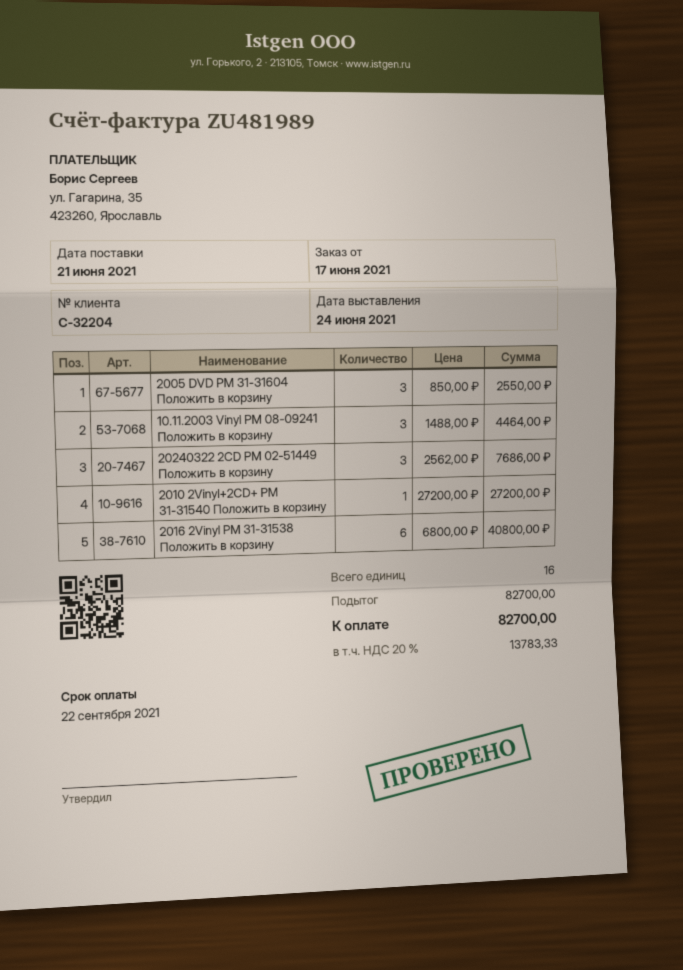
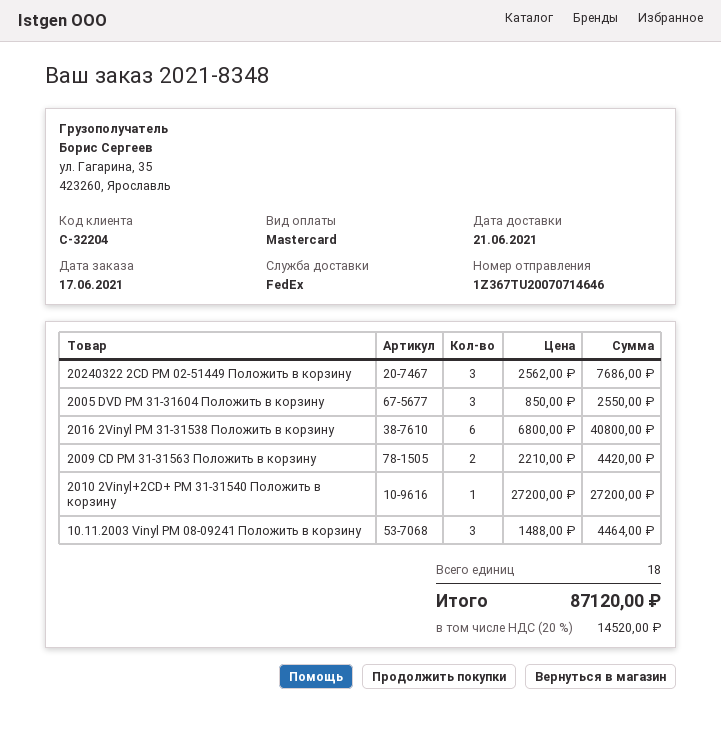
2009 CD PM 31-31563 Положить в корзину: none -> 2 x 2210.00 = 4420.00
total quantity: 16 -> 18
tax: 20% = 13783.33 -> 20% = 14520.00
total: 82700.00 -> 87120.00

